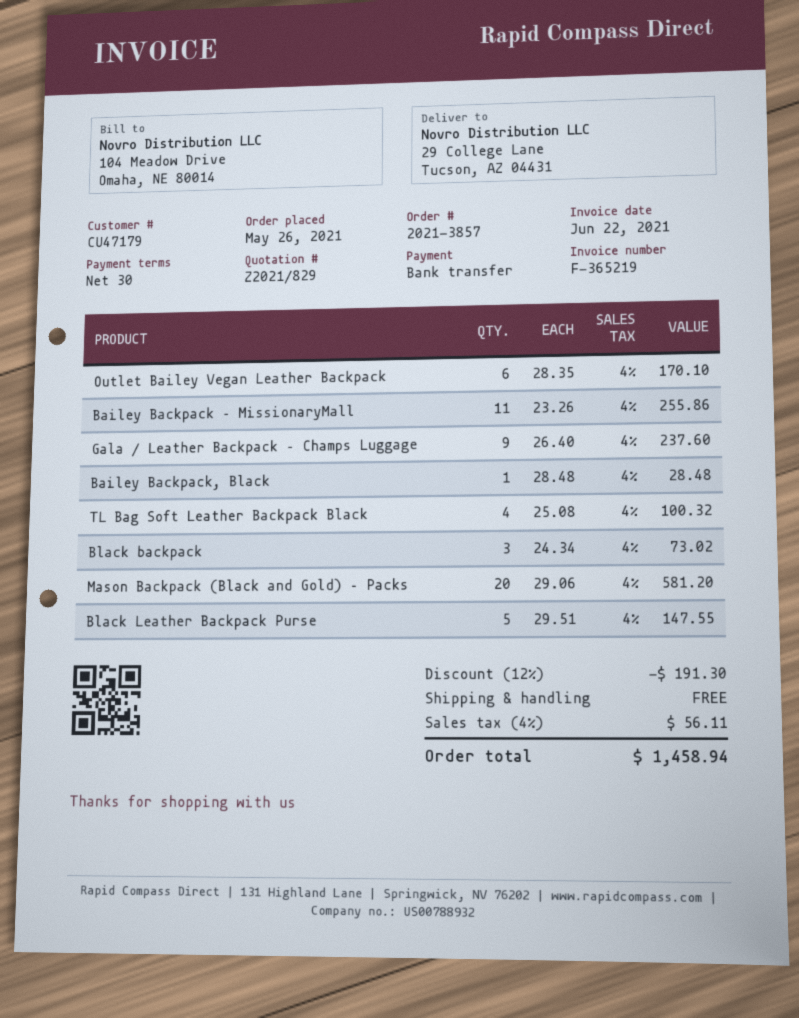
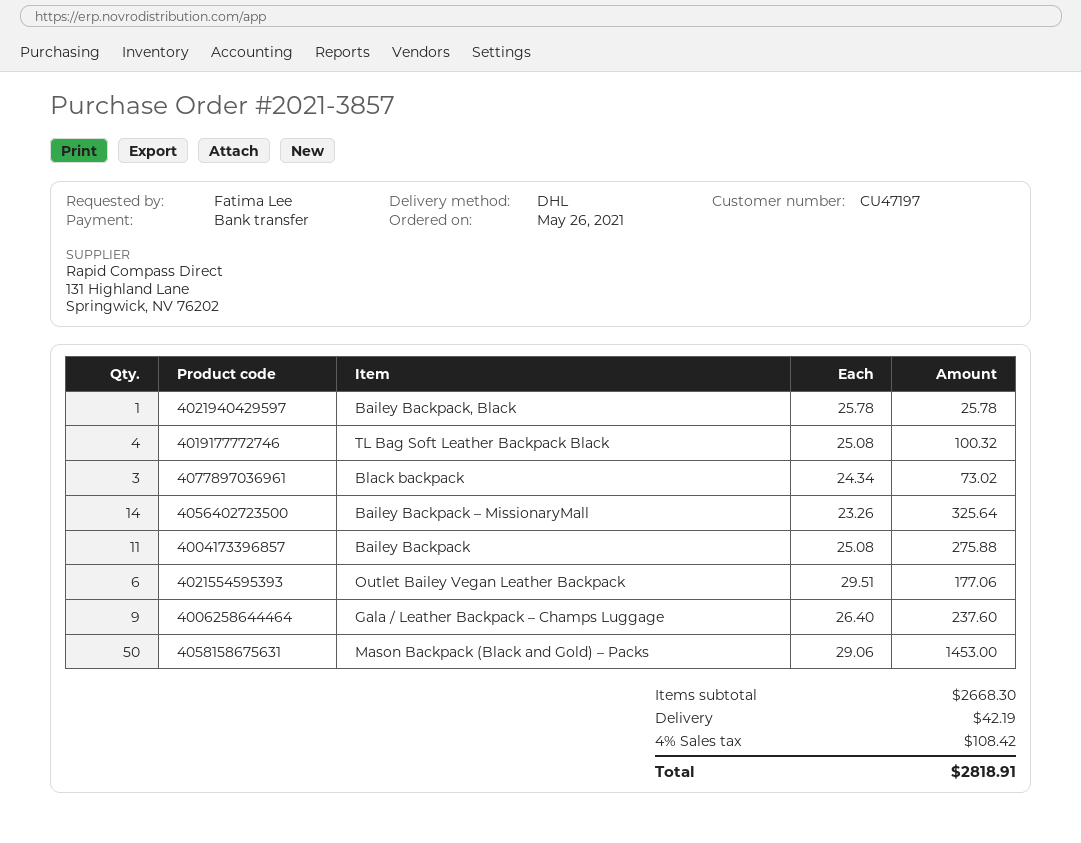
customer number: CU47179 -> CU47197
Outlet Bailey Vegan Leather Backpack: 6 x 28.35 = 170.10 -> 6 x 29.51 = 177.06
Bailey Backpack – MissionaryMall: 11 x 23.26 = 255.86 -> 14 x 23.26 = 325.64
Bailey Backpack, Black: 1 x 28.48 = 28.48 -> 1 x 25.78 = 25.78
Mason Backpack (Black and Gold) – Packs: 20 x 29.06 = 581.20 -> 50 x 29.06 = 1453.00
Black Leather Backpack Purse: 5 x 29.51 = 147.55 -> none
Bailey Backpack: none -> 11 x 25.08 = 275.88
discount: 12% = 191.30 -> none
shipping: 0.00 -> 42.19
tax: 4% = 56.11 -> 4% = 108.42
total: 1458.94 -> 2818.91

